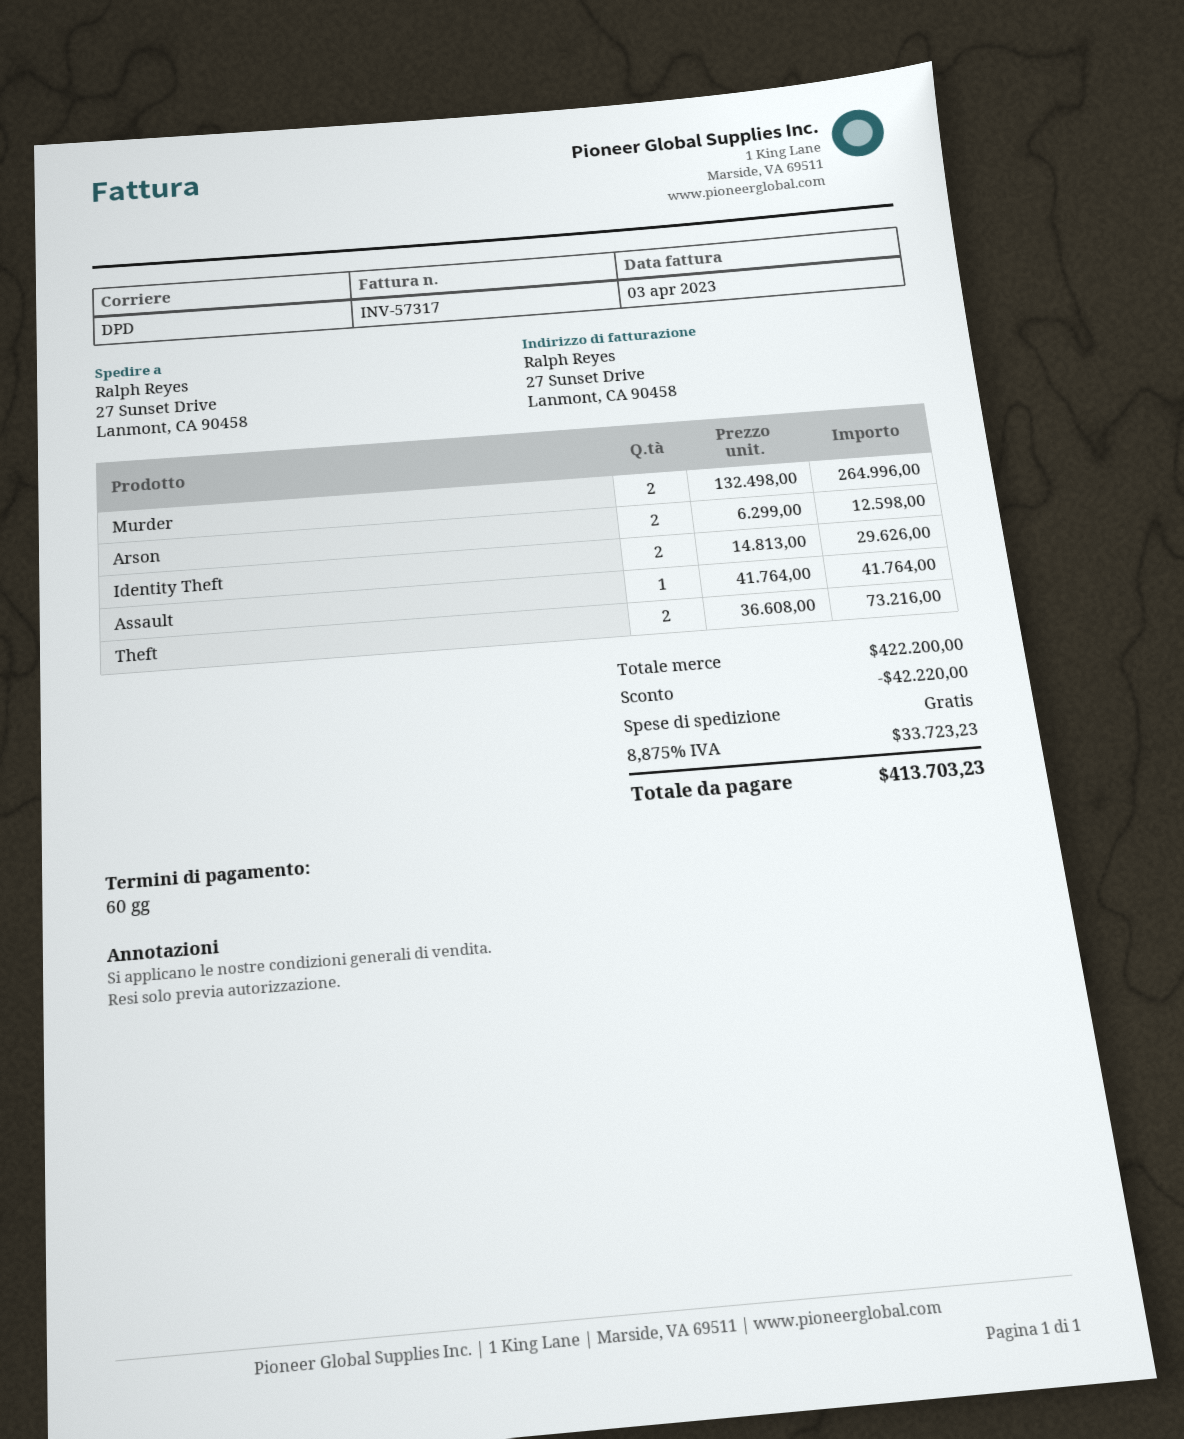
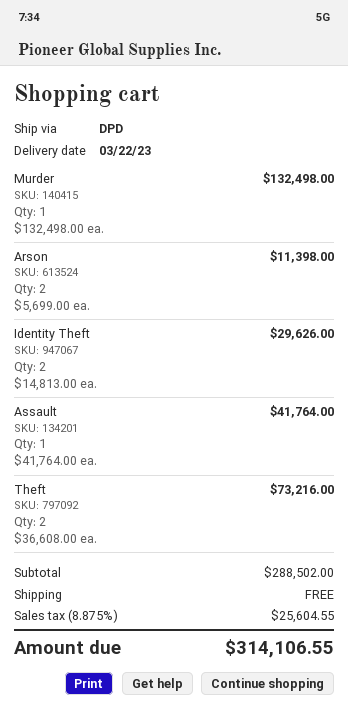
Murder: 2 x 132498.00 = 264996.00 -> 1 x 132498.00 = 132498.00
Arson: 2 x 6299.00 = 12598.00 -> 2 x 5699.00 = 11398.00
subtotal: 422200.00 -> 288502.00
discount: 42220.00 -> none
tax: 8.875% = 33723.23 -> 8.875% = 25604.55
total: 413703.23 -> 314106.55

